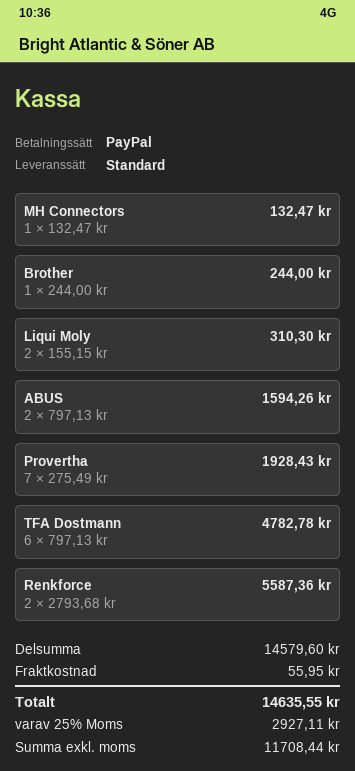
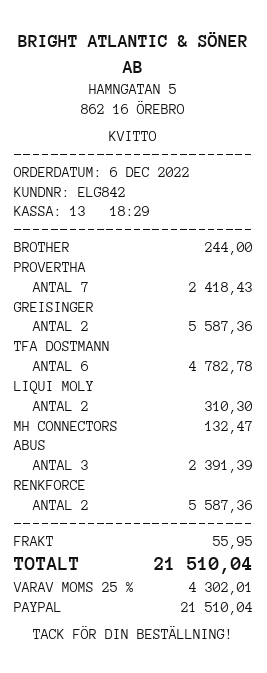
ABUS: 2 for 1594.26 -> 3 for 2391.39
Provertha: 7 for 1928.43 -> 7 for 2418.43
GREISINGER: none -> 2 for 5587.36
tax: 25% = 2927.11 -> 25% = 4302.01
total: 14635.55 -> 21510.04

